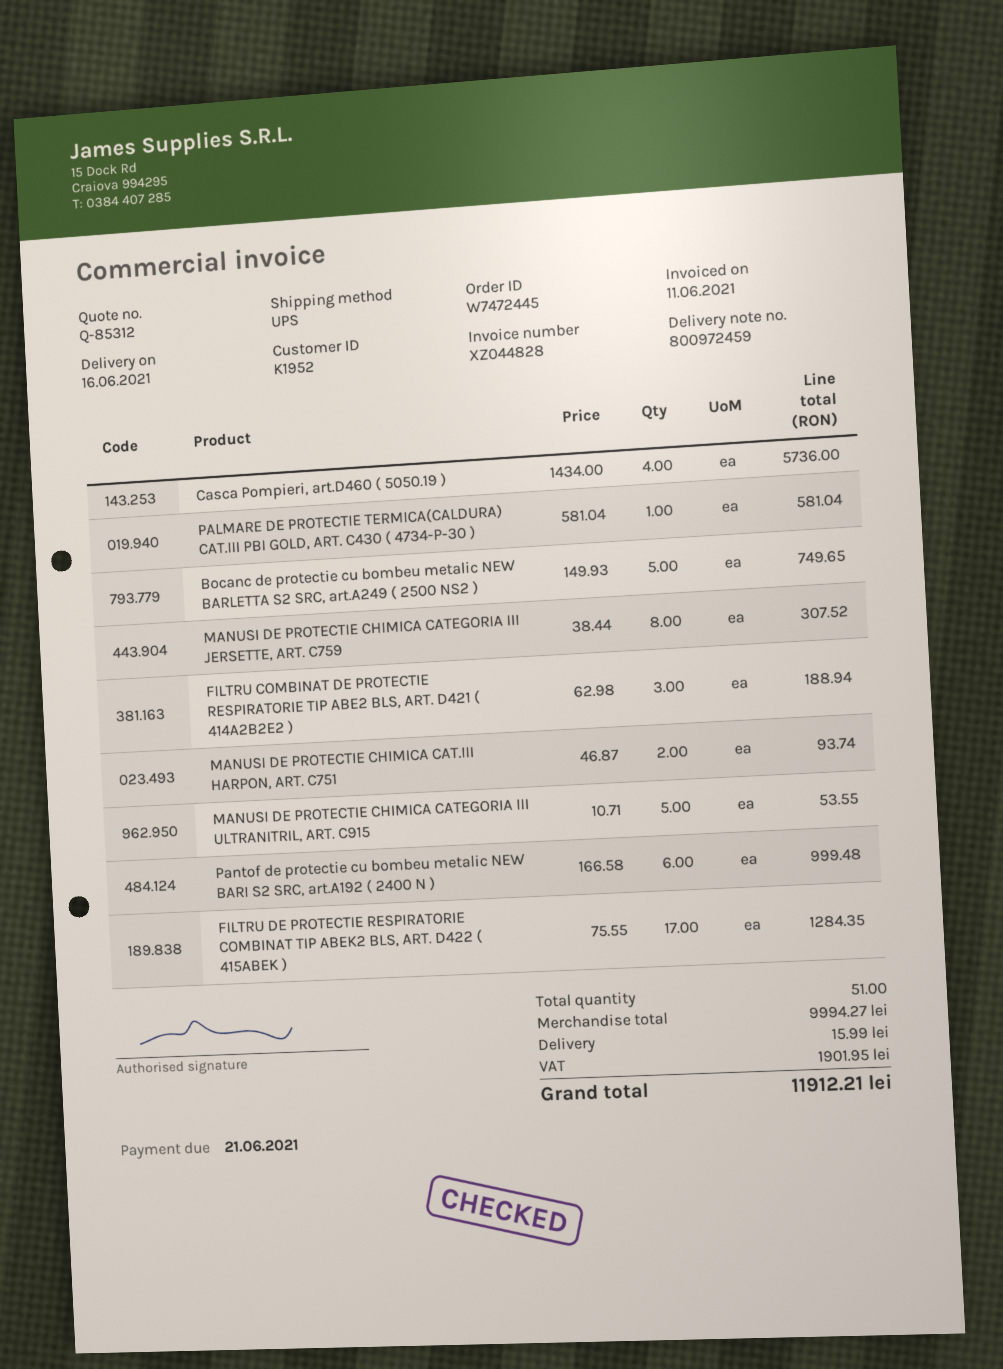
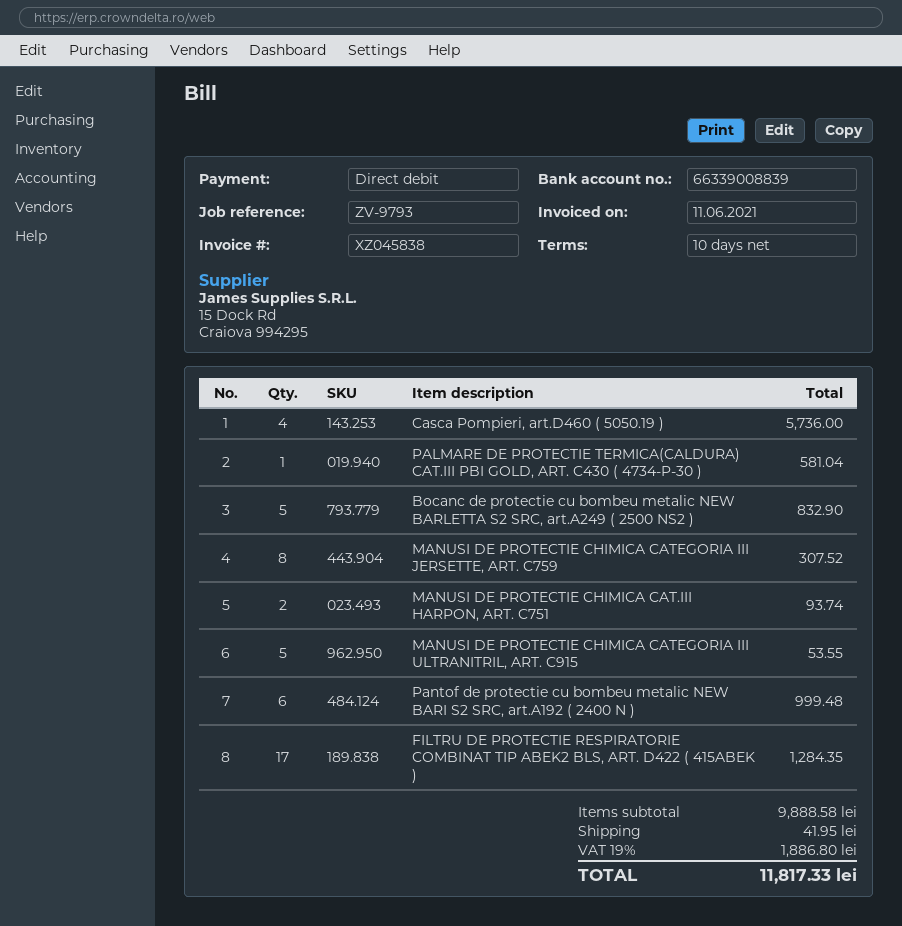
invoice number: XZ044828 -> XZ045838
Bocanc de protectie cu bombeu metalic NEW BARLETTA S2 SRC, art.A249 ( 2500 NS2 ): 5 for 749.65 -> 5 for 832.90
FILTRU COMBINAT DE PROTECTIE RESPIRATORIE TIP ABE2 BLS, ART. D421 ( 414A2B2E2 ): 3 for 188.94 -> none
subtotal: 9994.27 -> 9888.58
shipping: 15.99 -> 41.95
tax: 1901.95 -> 1886.80
total: 11912.21 -> 11817.33

